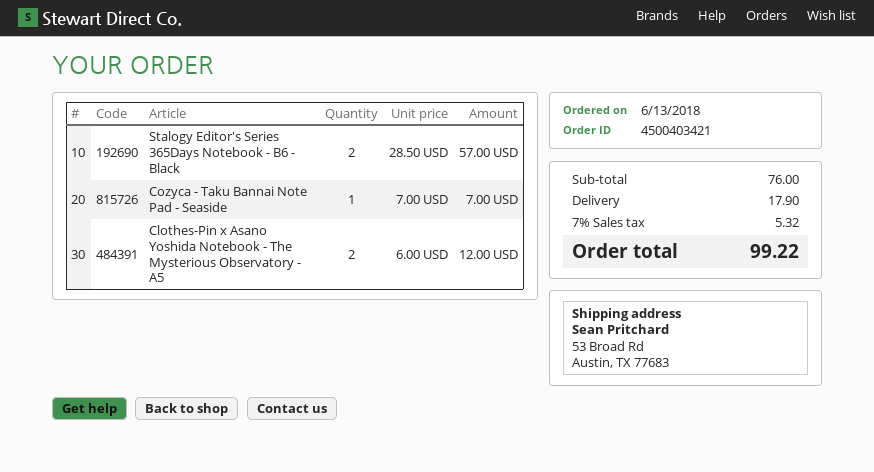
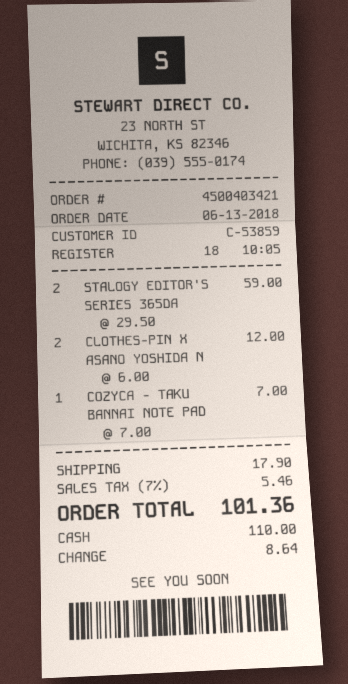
Stalogy Editor's Series 365Days Notebook - B6 - Black: 2 x 28.50 = 57.00 -> 2 x 29.50 = 59.00
tax: 7% = 5.32 -> 7% = 5.46
total: 99.22 -> 101.36

